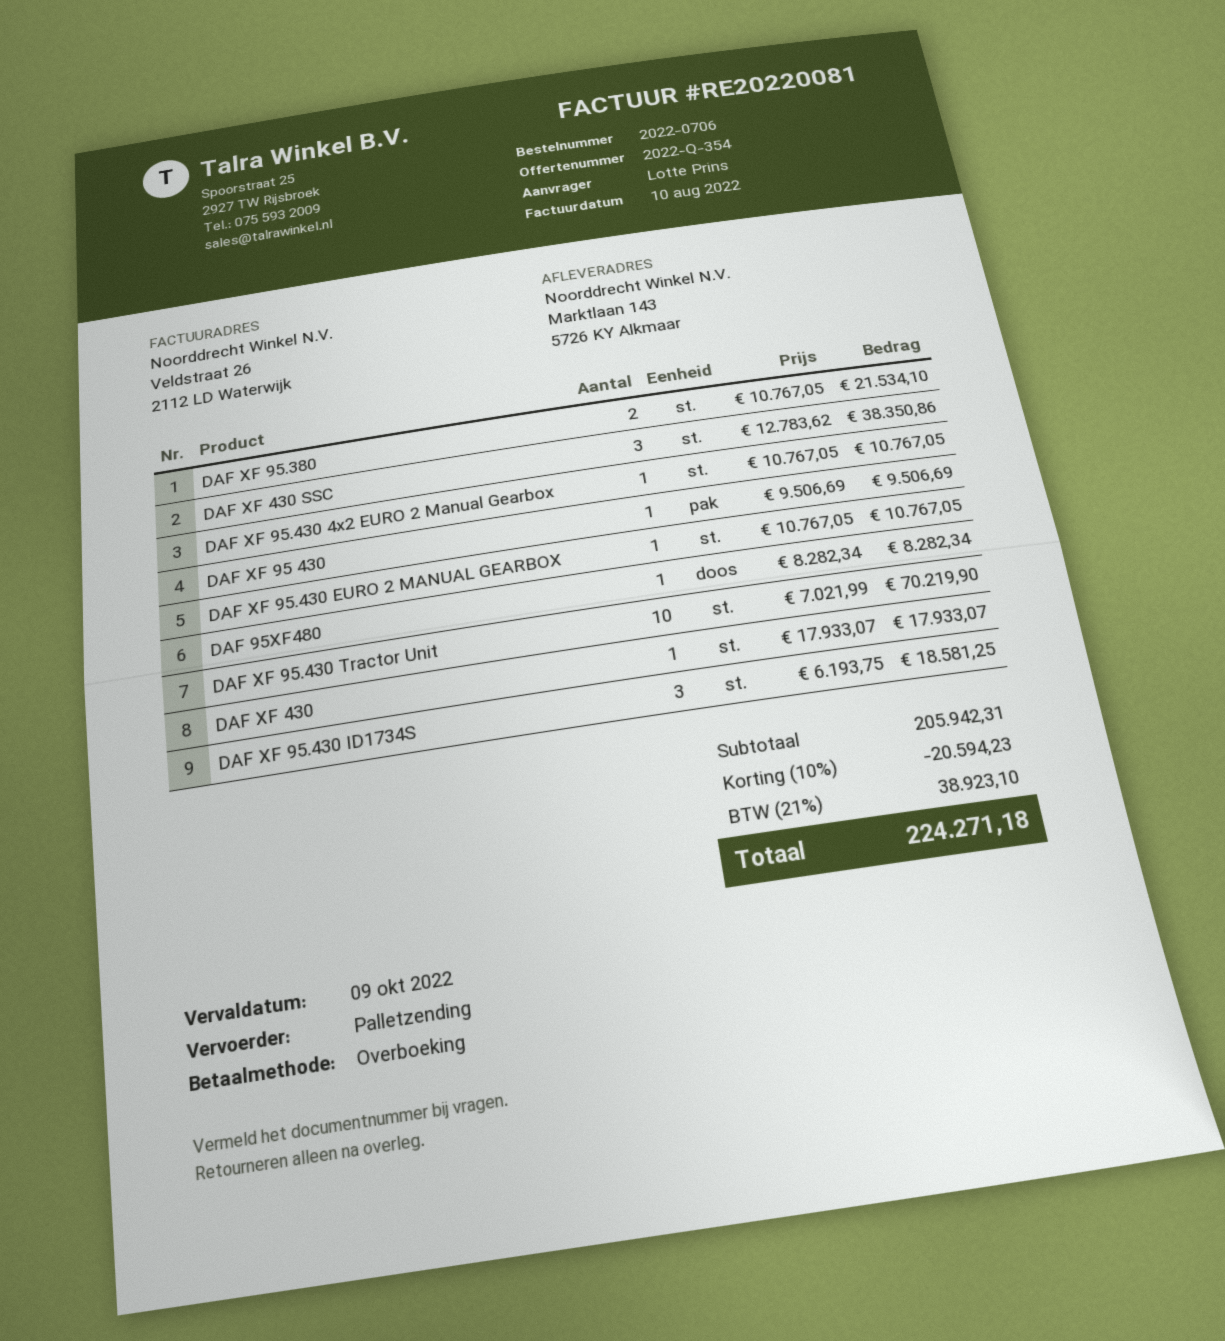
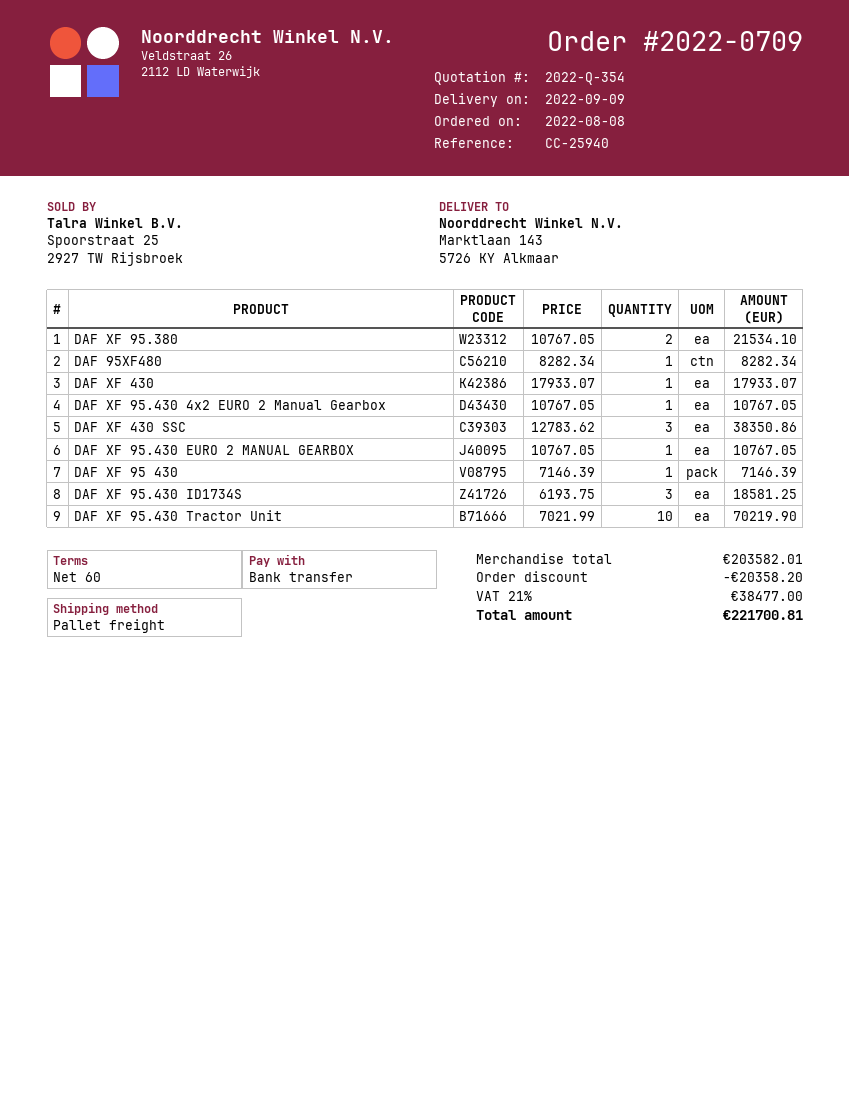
order number: 2022-0706 -> 2022-0709
DAF XF 95 430: 1 x 9506.69 = 9506.69 -> 1 x 7146.39 = 7146.39
subtotal: 205942.31 -> 203582.01
discount: 20594.23 -> 20358.20
tax: 21% = 38923.10 -> 21% = 38477.00
total: 224271.18 -> 221700.81

